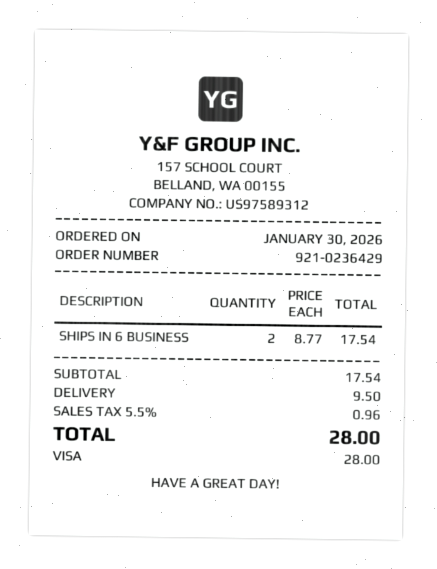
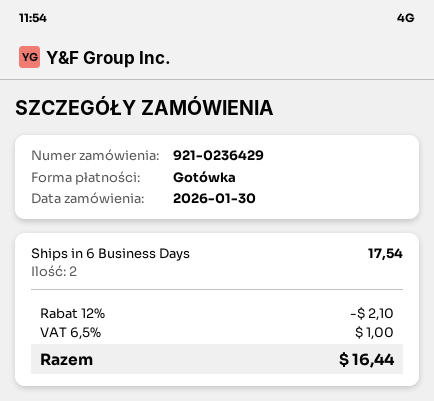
payment method: Visa -> cash
discount: none -> 12% = 2.10
shipping: 9.50 -> none
tax: 5.5% = 0.96 -> 6.5% = 1.00
total: 28.00 -> 16.44

